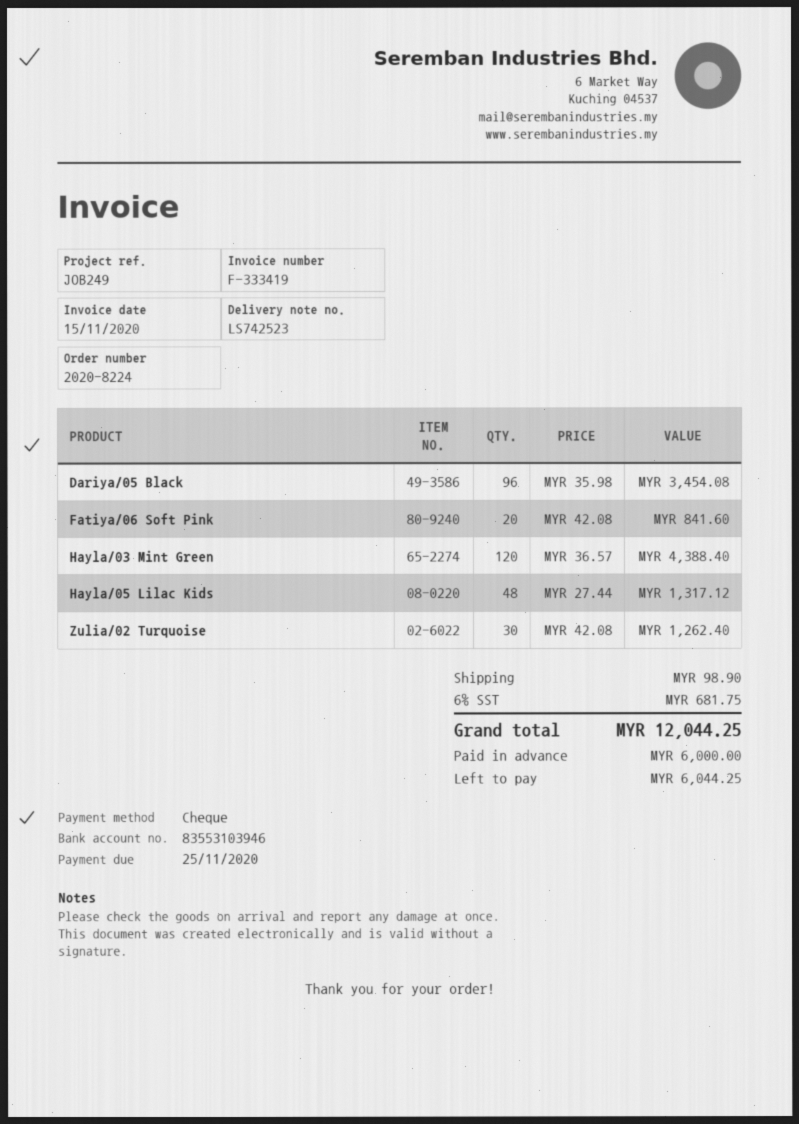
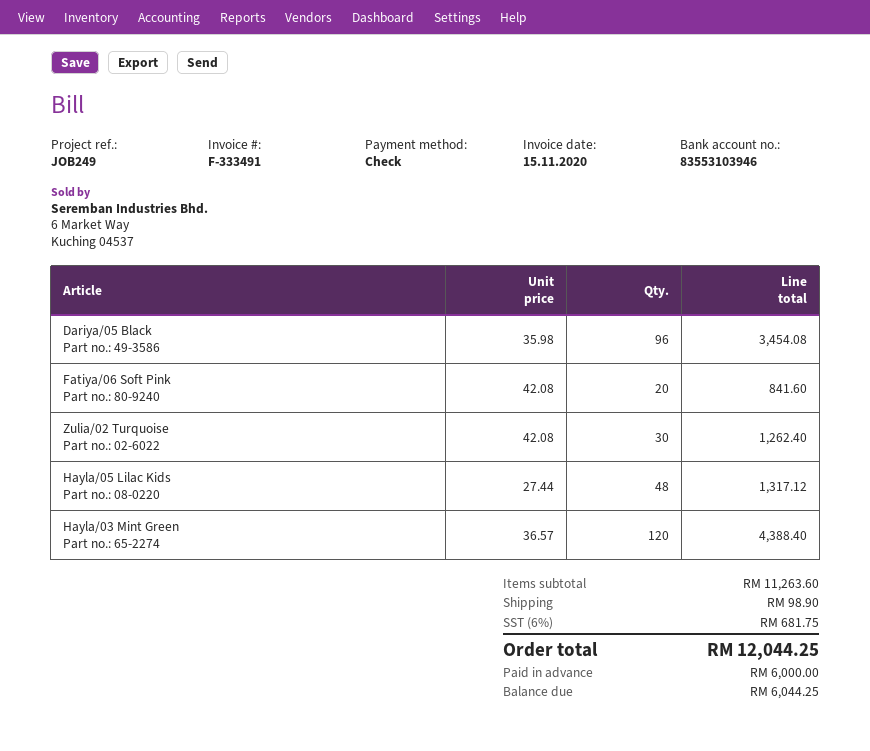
invoice number: F-333419 -> F-333491

